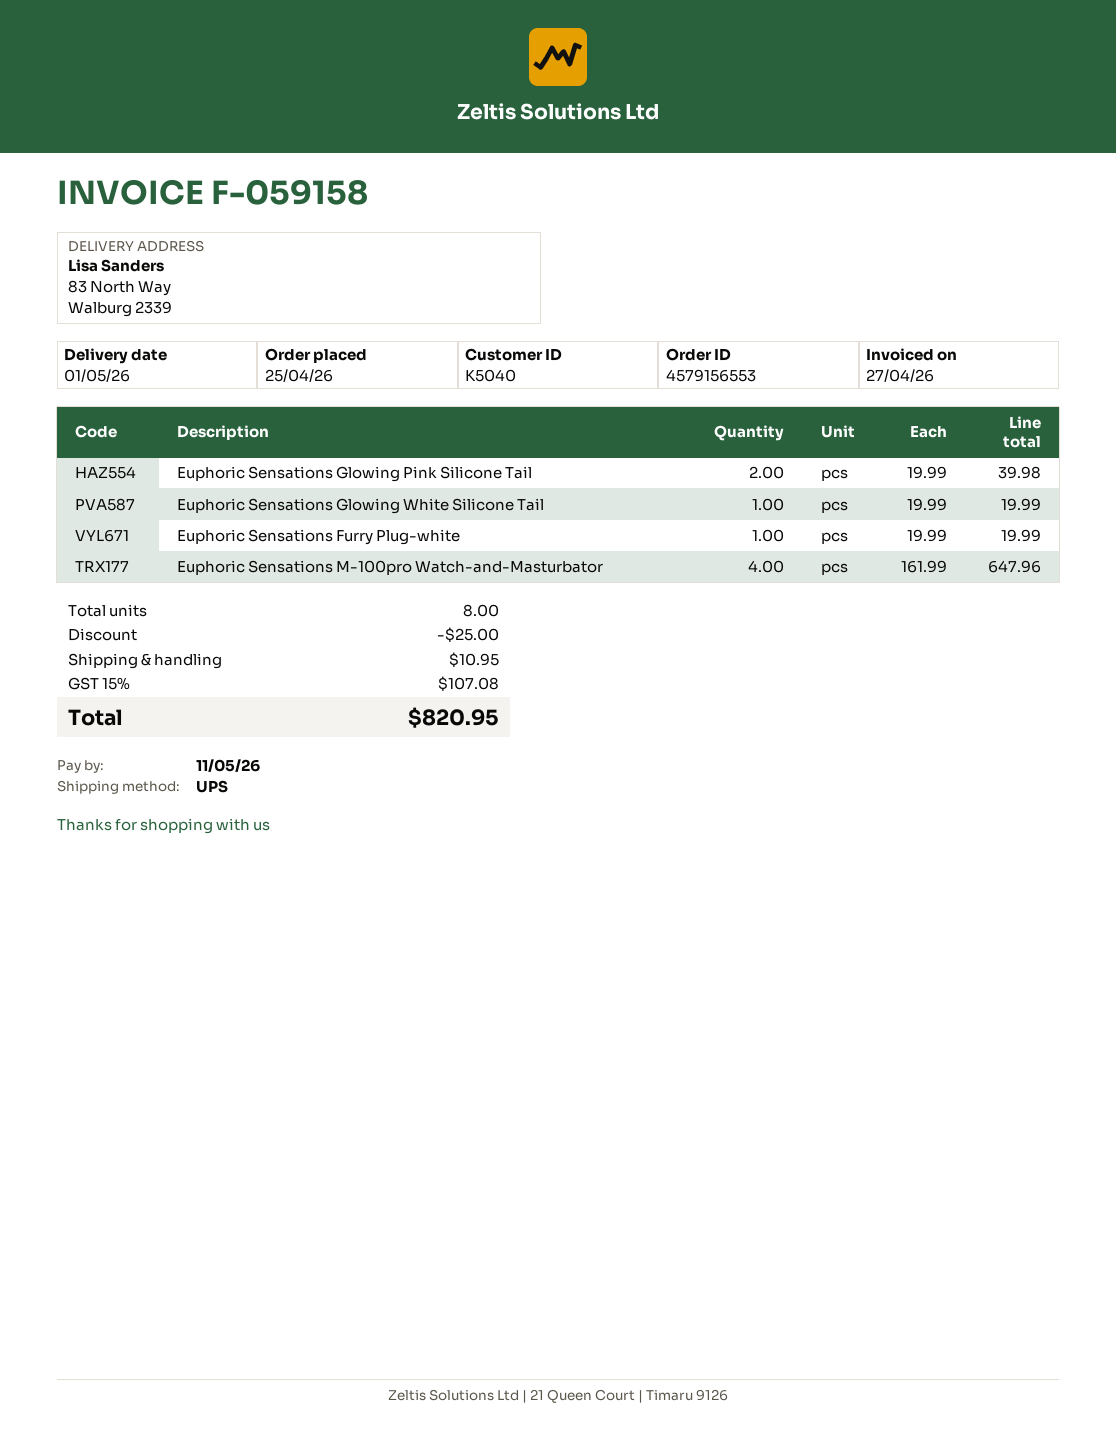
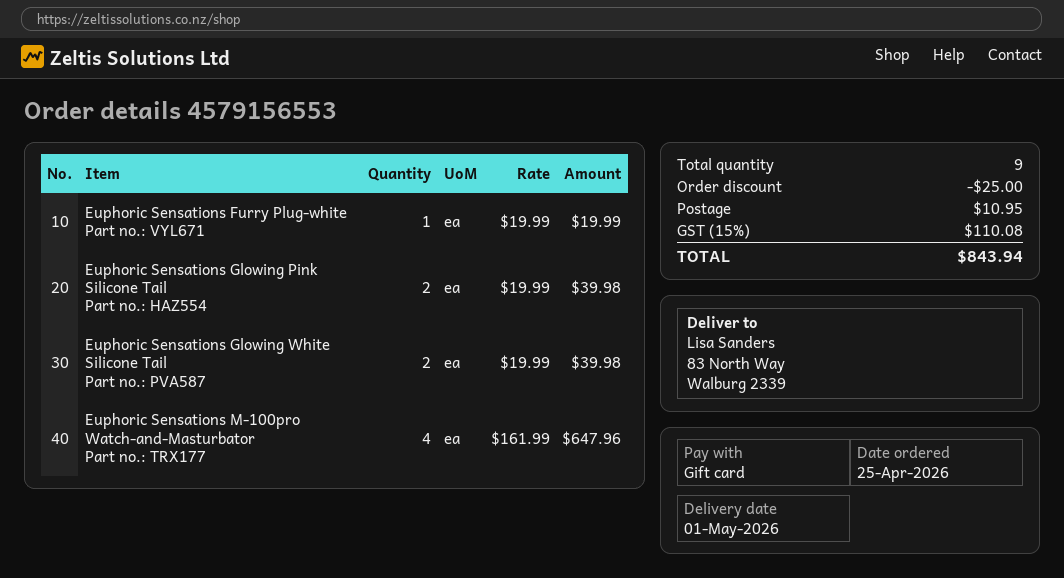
Euphoric Sensations Glowing White Silicone Tail: 1 x 19.99 = 19.99 -> 2 x 19.99 = 39.98
total quantity: 8 -> 9
tax: 15% = 107.08 -> 15% = 110.08
total: 820.95 -> 843.94

